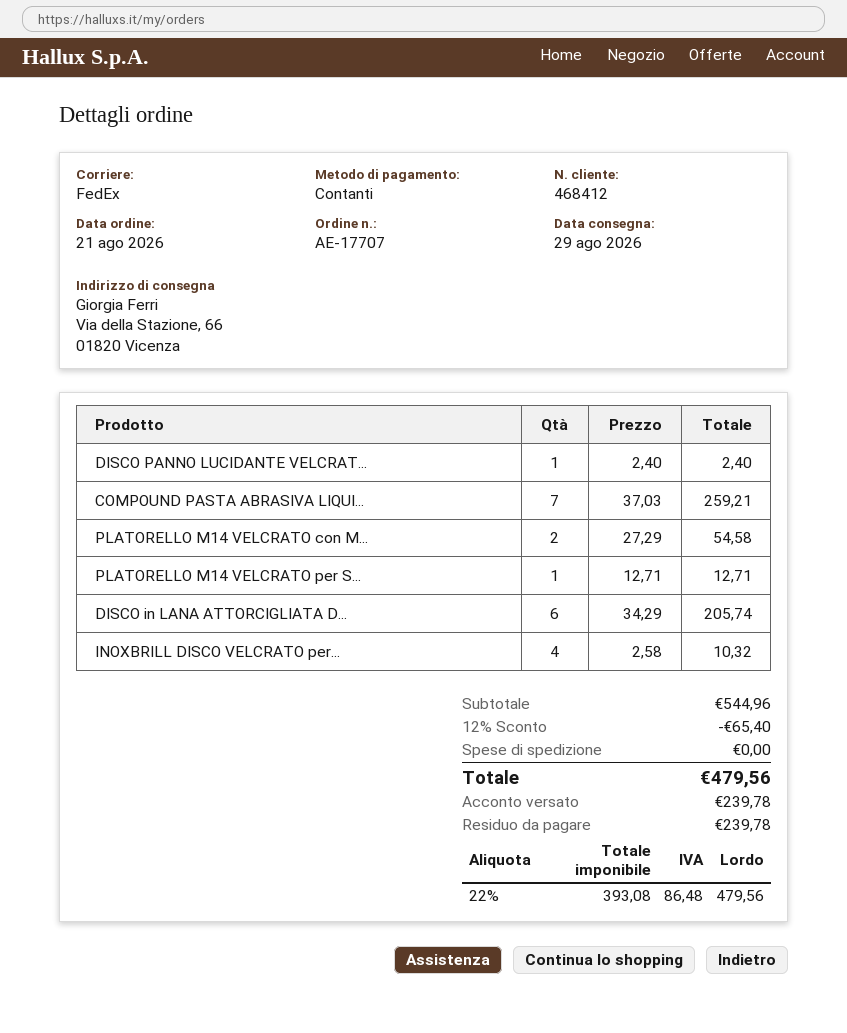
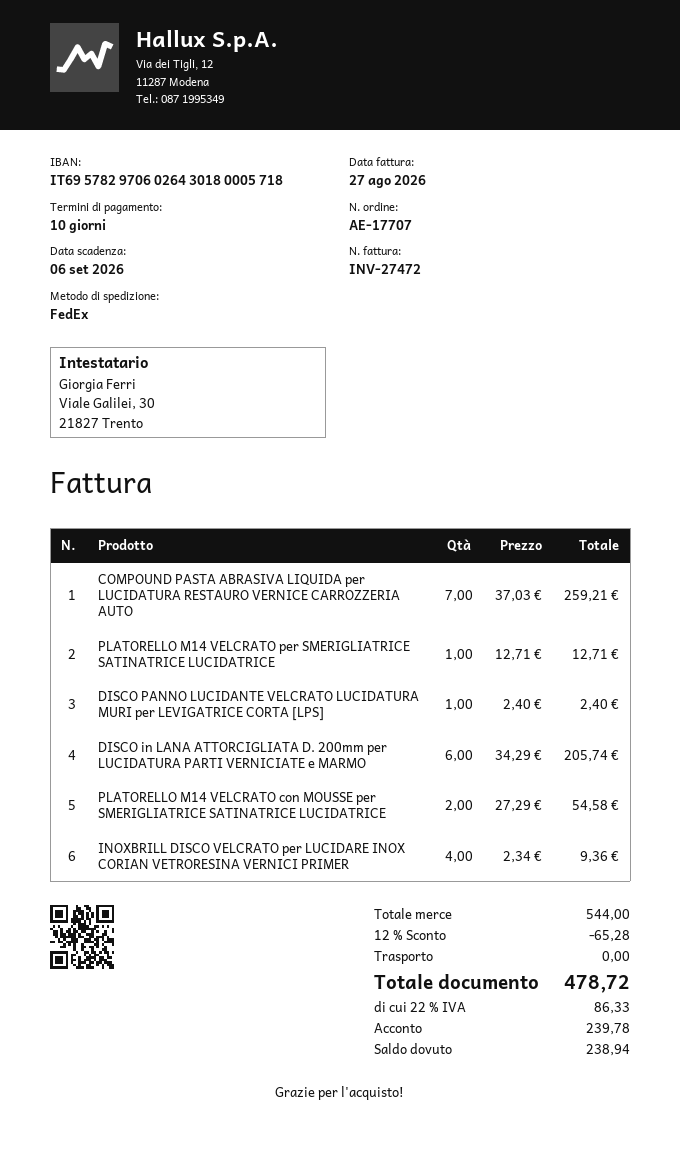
INOXBRILL DISCO VELCRATO per...: 4 x 2.58 = 10.32 -> 4 x 2.34 = 9.36
subtotal: 544.96 -> 544.00
discount: 12% = 65.40 -> 12% = 65.28
tax: 22% = 86.48 -> 22% = 86.33
total: 479.56 -> 478.72
balance: 239.78 -> 238.94

